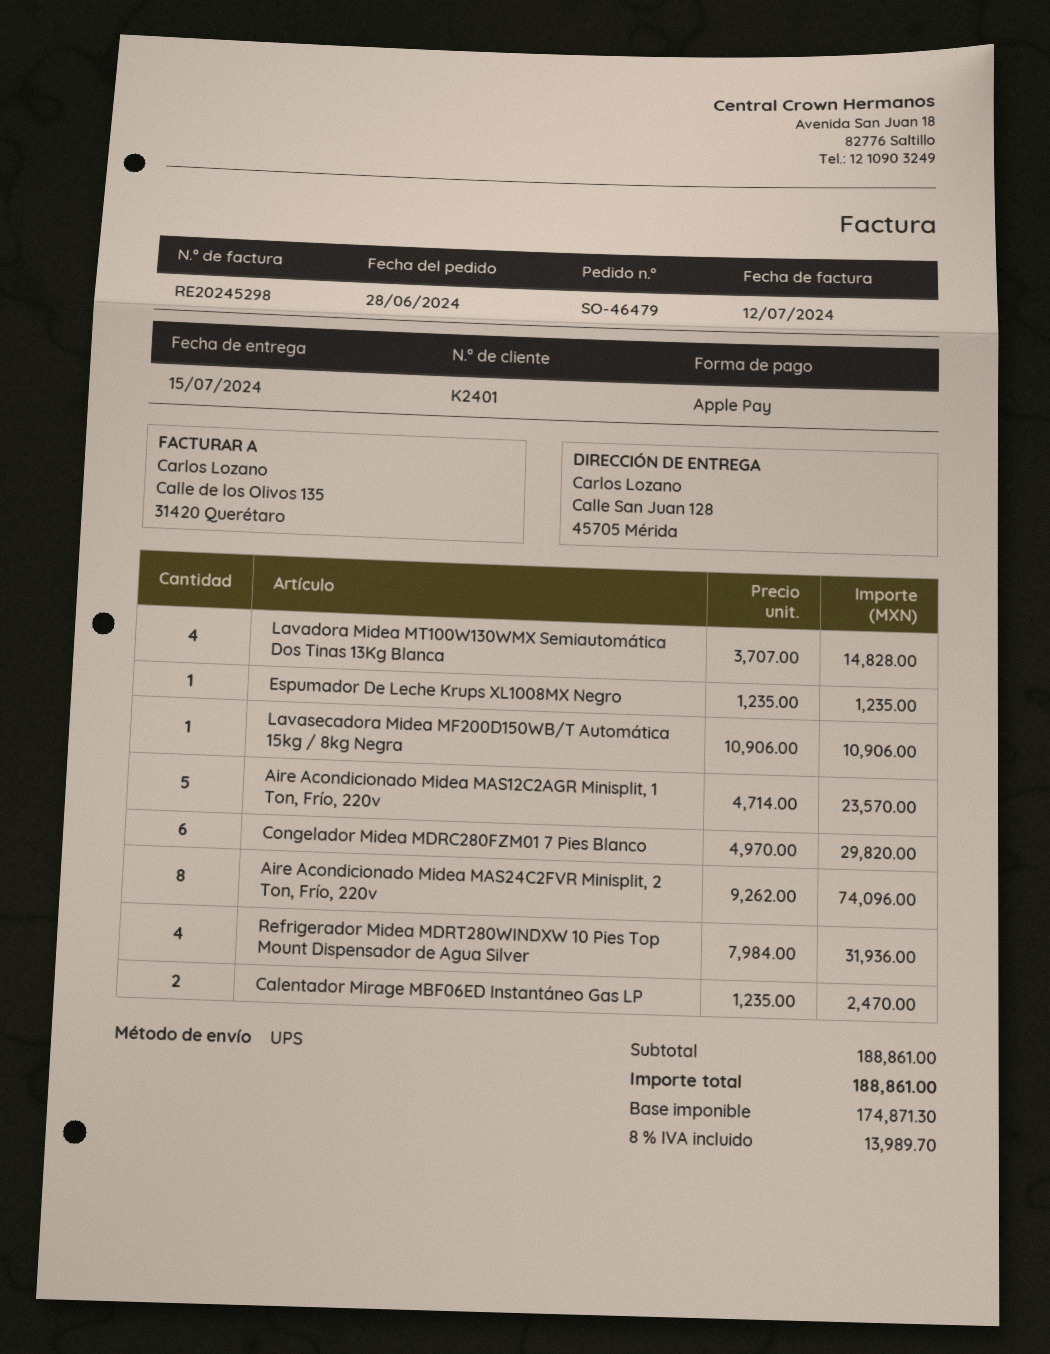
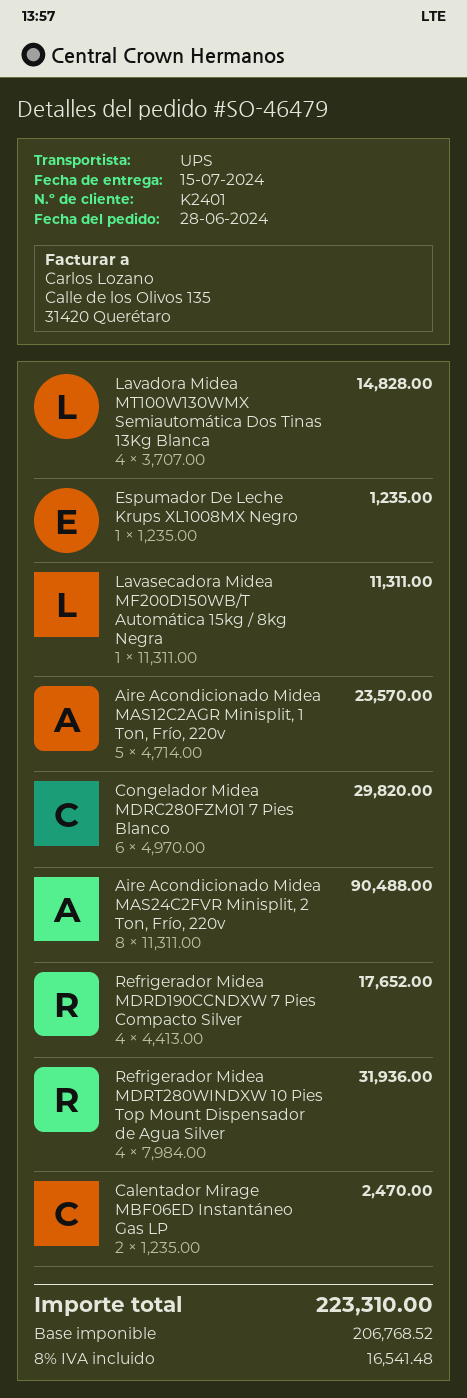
Lavasecadora Midea MF200D150WB/T Automática 15kg / 8kg Negra: 1 x 10906.00 = 10906.00 -> 1 x 11311.00 = 11311.00
Aire Acondicionado Midea MAS24C2FVR Minisplit, 2 Ton, Frío, 220v: 8 x 9262.00 = 74096.00 -> 8 x 11311.00 = 90488.00
Refrigerador Midea MDRD190CCNDXW 7 Pies Compacto Silver: none -> 4 x 4413.00 = 17652.00
net: 174871.30 -> 206768.52
tax: 8% = 13989.70 -> 8% = 16541.48
total: 188861.00 -> 223310.00

